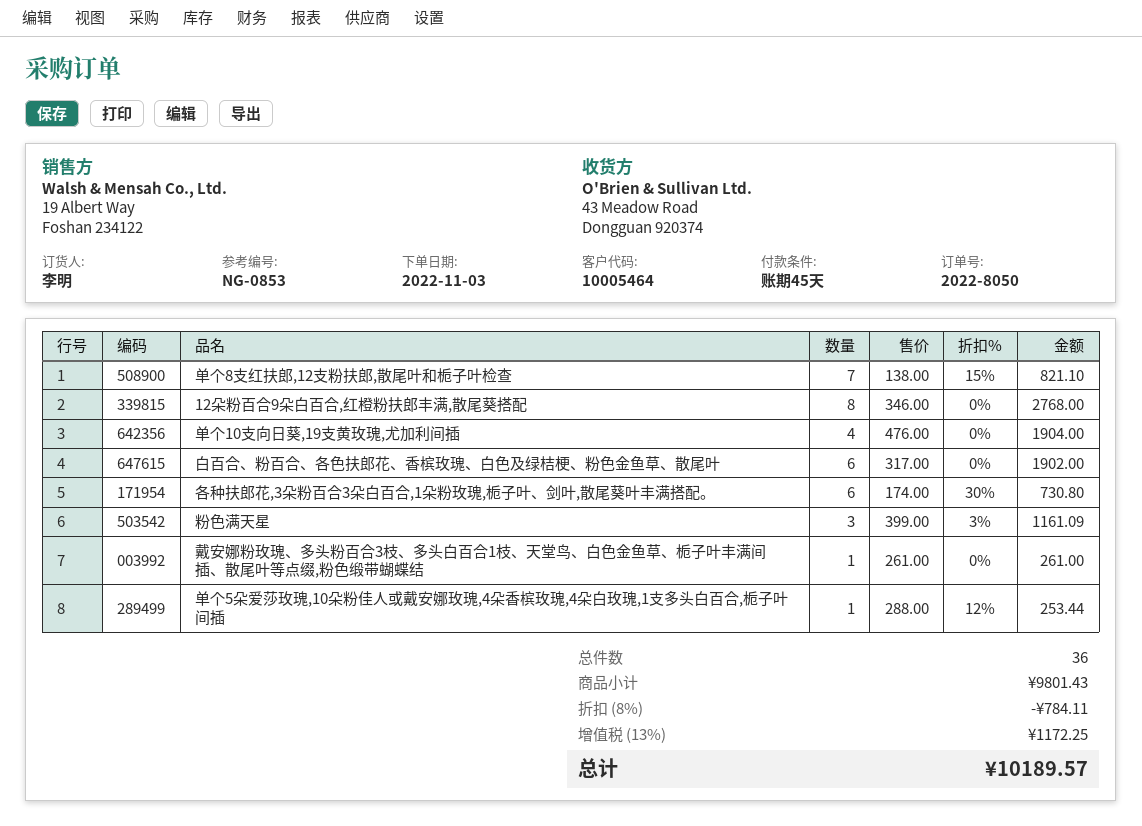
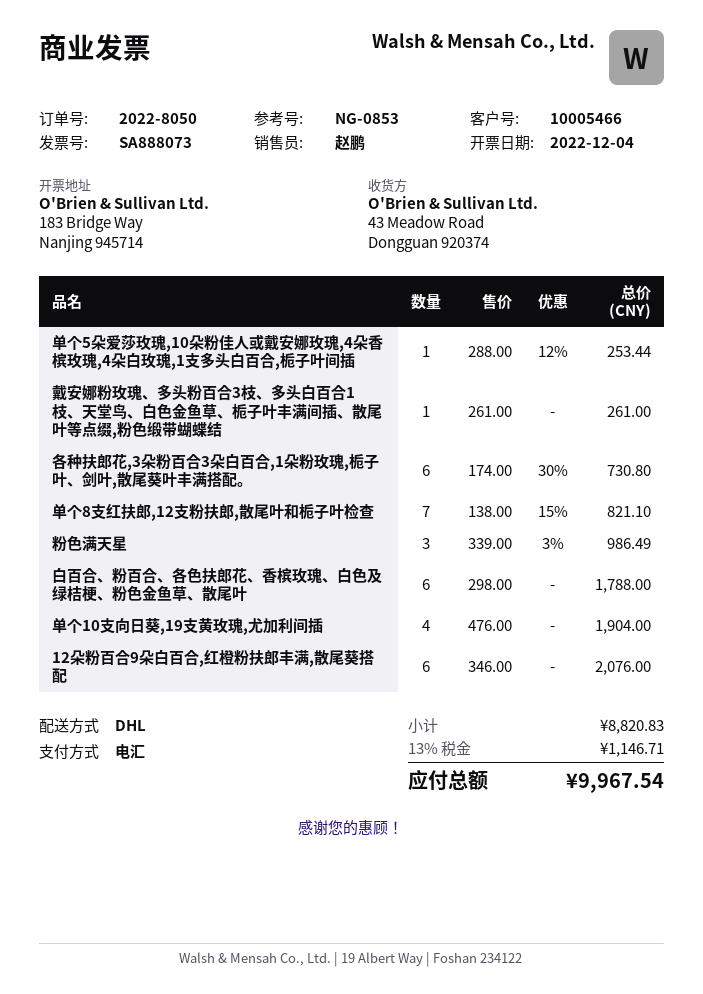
customer number: 10005464 -> 10005466
12朵粉百合9朵白百合,红橙粉扶郎丰满,散尾葵搭配: 8 x 346.00 = 2768.00 -> 6 x 346.00 = 2076.00
白百合、粉百合、各色扶郎花、香槟玫瑰、白色及绿桔梗、粉色金鱼草、散尾叶: 6 x 317.00 = 1902.00 -> 6 x 298.00 = 1788.00
粉色满天星: 3 x 399.00 - 3% = 1161.09 -> 3 x 339.00 - 3% = 986.49
subtotal: 9801.43 -> 8820.83
discount: 8% = 784.11 -> none
tax: 13% = 1172.25 -> 13% = 1146.71
total: 10189.57 -> 9967.54

